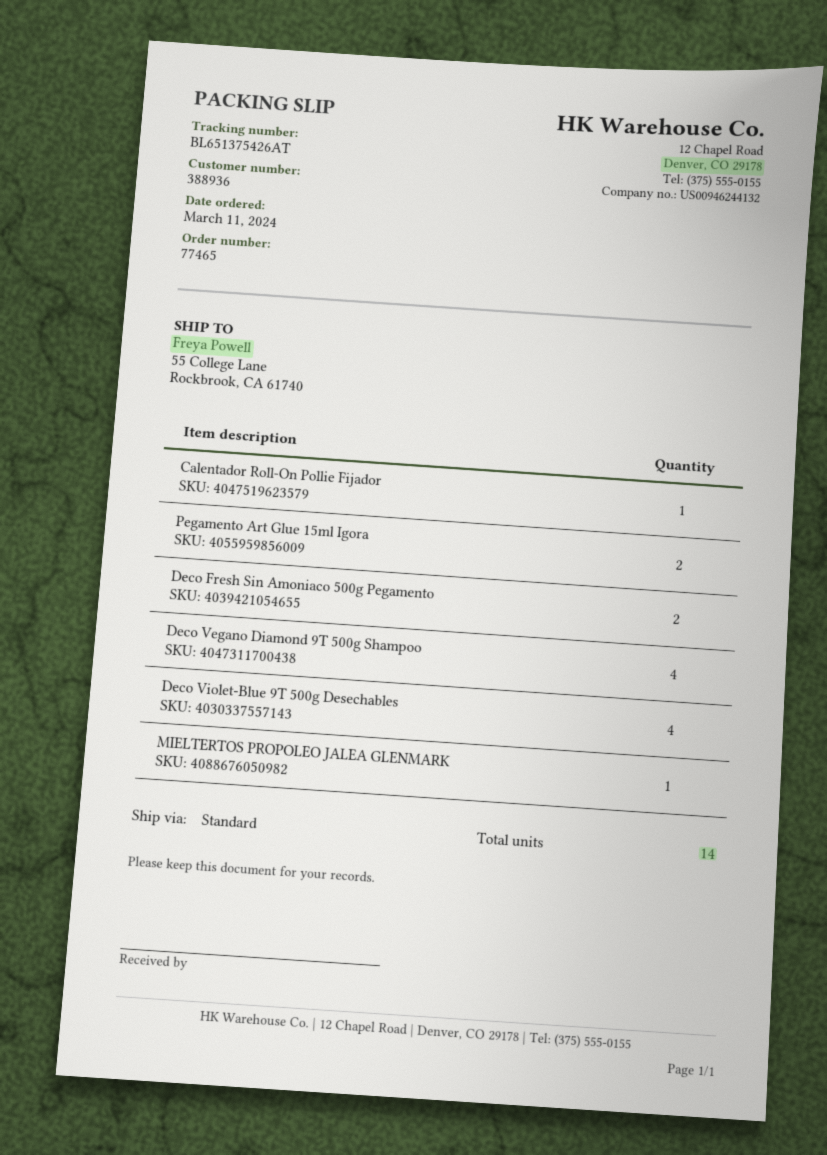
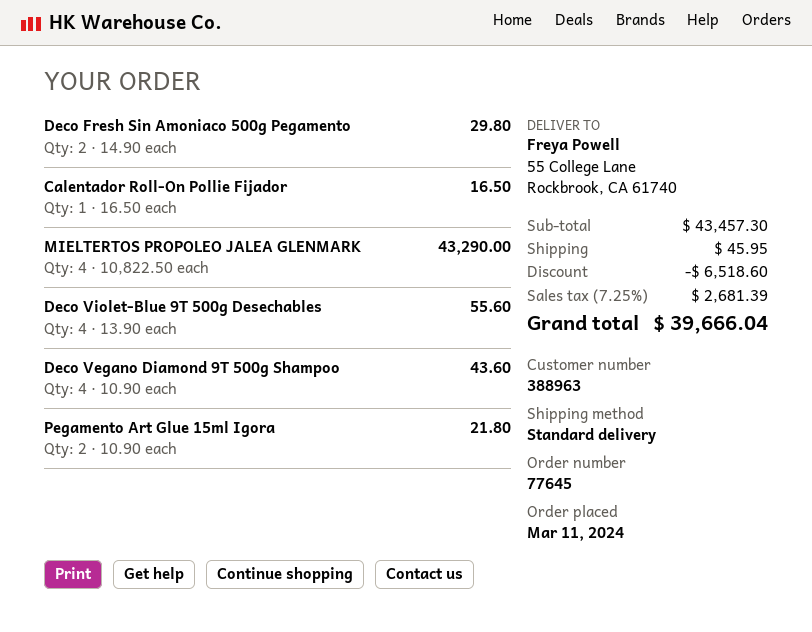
order number: 77465 -> 77645
customer number: 388936 -> 388963
MIELTERTOS PROPOLEO JALEA GLENMARK: 1 -> 4

